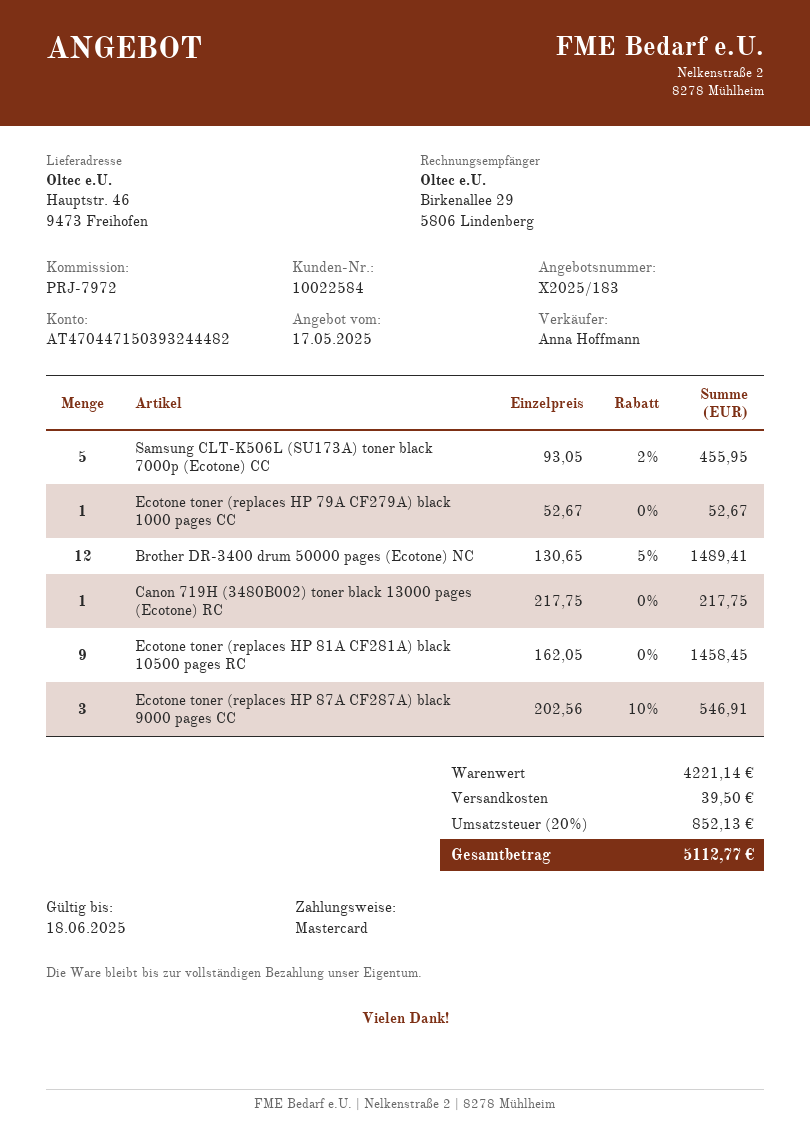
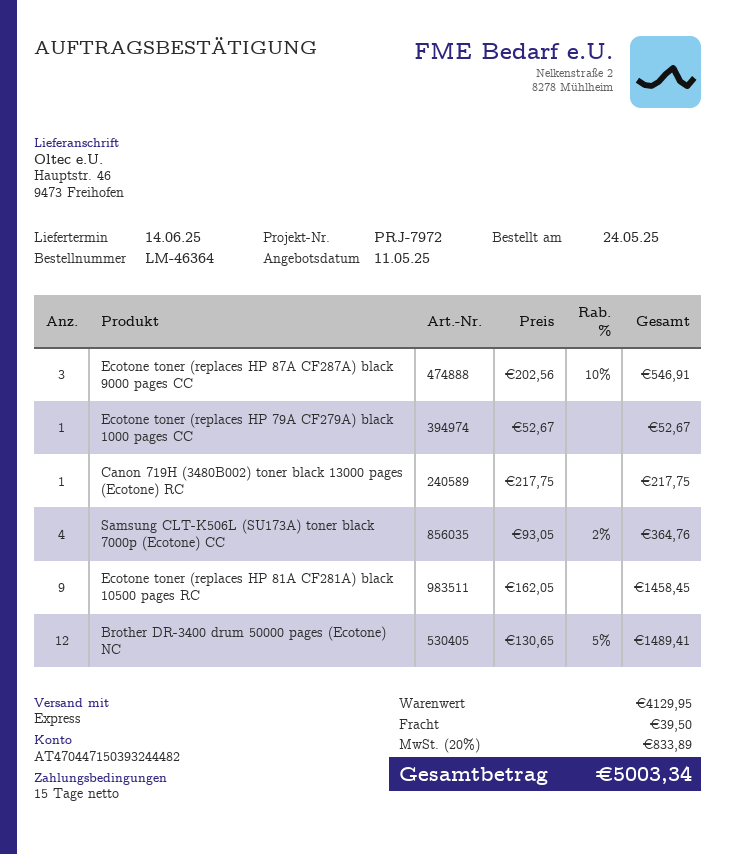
quote date: 2025-05-17 -> 2025-05-11
Samsung CLT-K506L (SU173A) toner black 7000p (Ecotone) CC: 5 x 93.05 - 2% = 455.95 -> 4 x 93.05 - 2% = 364.76
subtotal: 4221.14 -> 4129.95
tax: 20% = 852.13 -> 20% = 833.89
total: 5112.77 -> 5003.34

